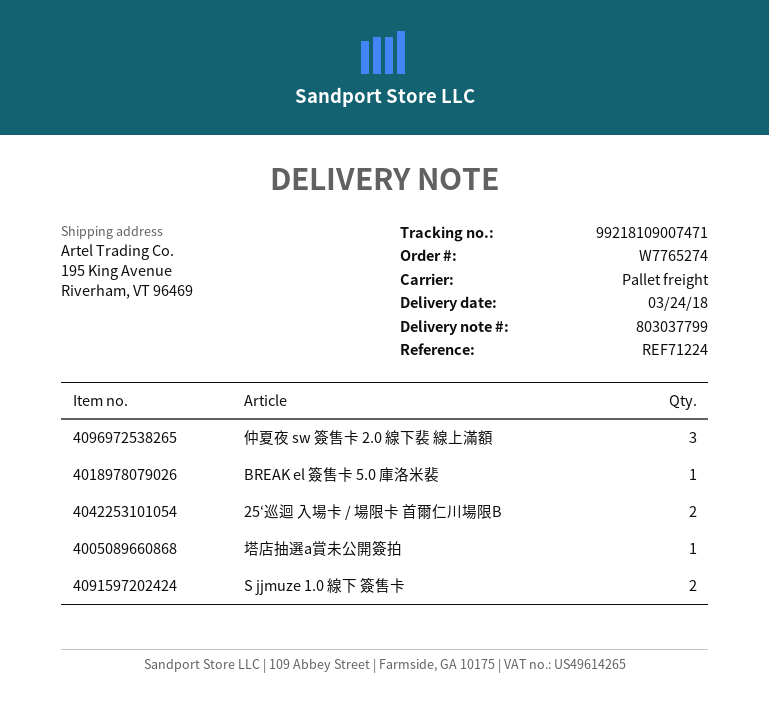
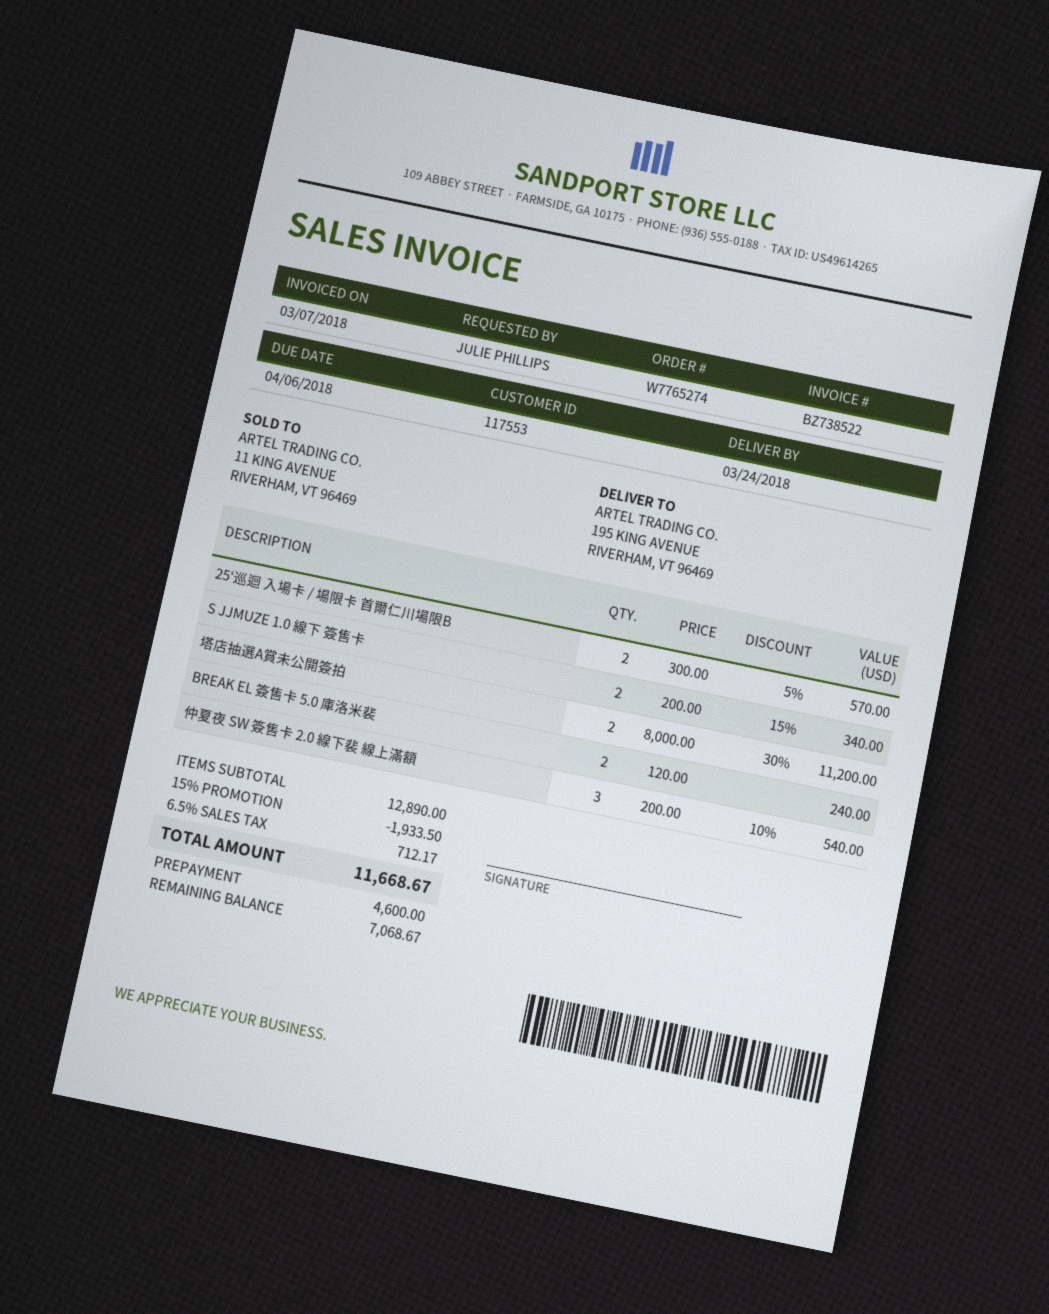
BREAK el 簽售卡 5.0 庫洛米裴: 1 -> 2
塔店抽選a賞未公開簽拍: 1 -> 2

